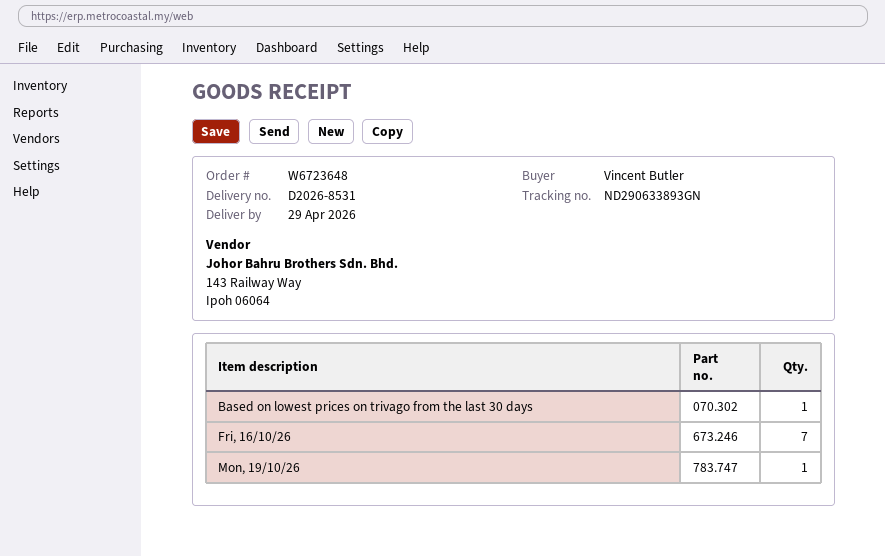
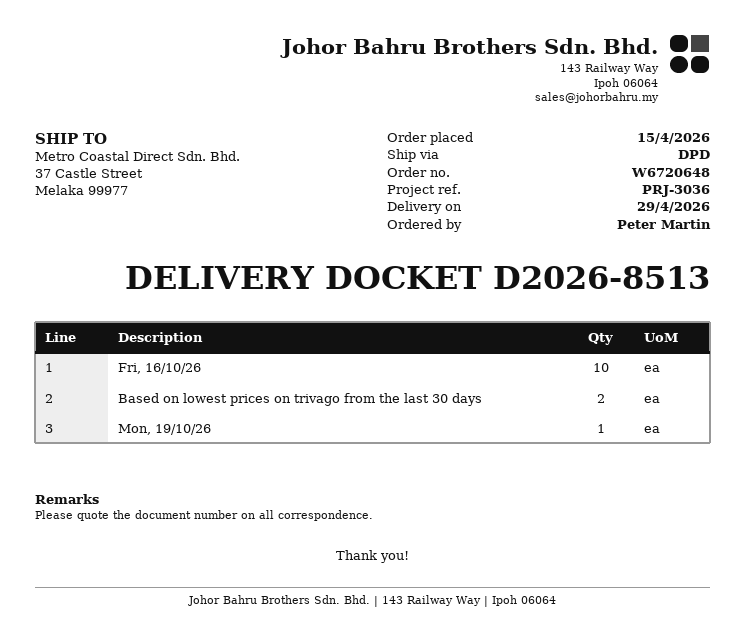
order number: W6723648 -> W6720648
delivery note number: D2026-8531 -> D2026-8513
ordered by: Vincent Butler -> Peter Martin
Based on lowest prices on trivago from the last 30 days: 1 -> 2
Fri, 16/10/26: 7 -> 10

